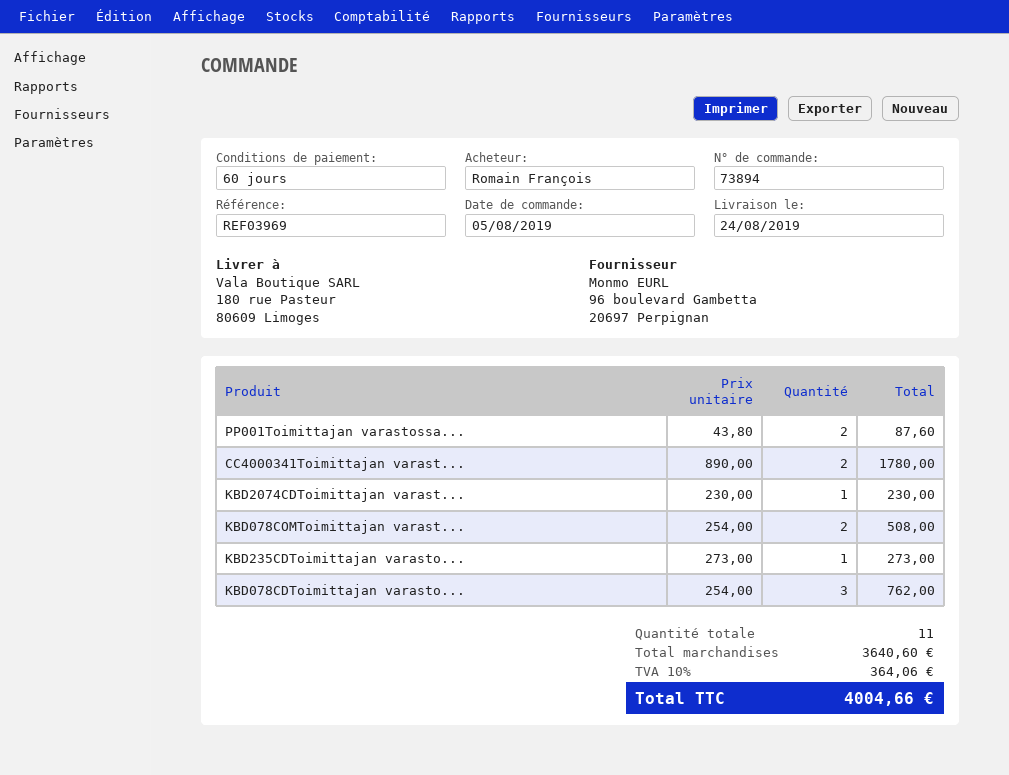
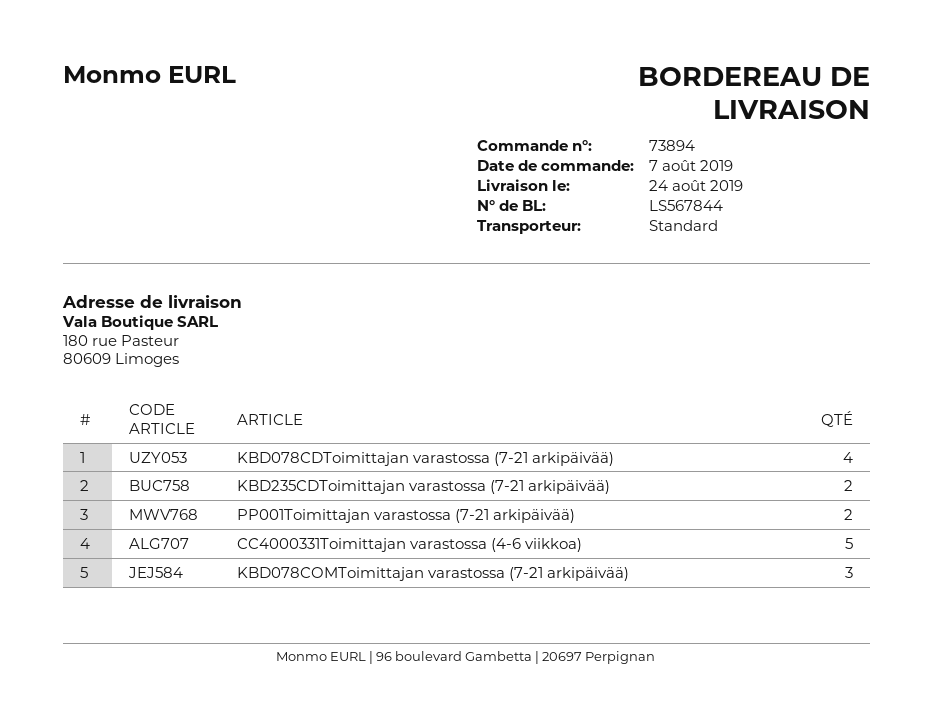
order date: 2019-08-05 -> 2019-08-07
CC4000341Toimittajan varast...: 2 -> none
KBD2074CDToimittajan varast...: 1 -> none
KBD078COMToimittajan varast...: 2 -> 3
KBD235CDToimittajan varasto...: 1 -> 2
KBD078CDToimittajan varasto...: 3 -> 4
CC4000331Toimittajan varastossa (4-6 viikkoa): none -> 5

